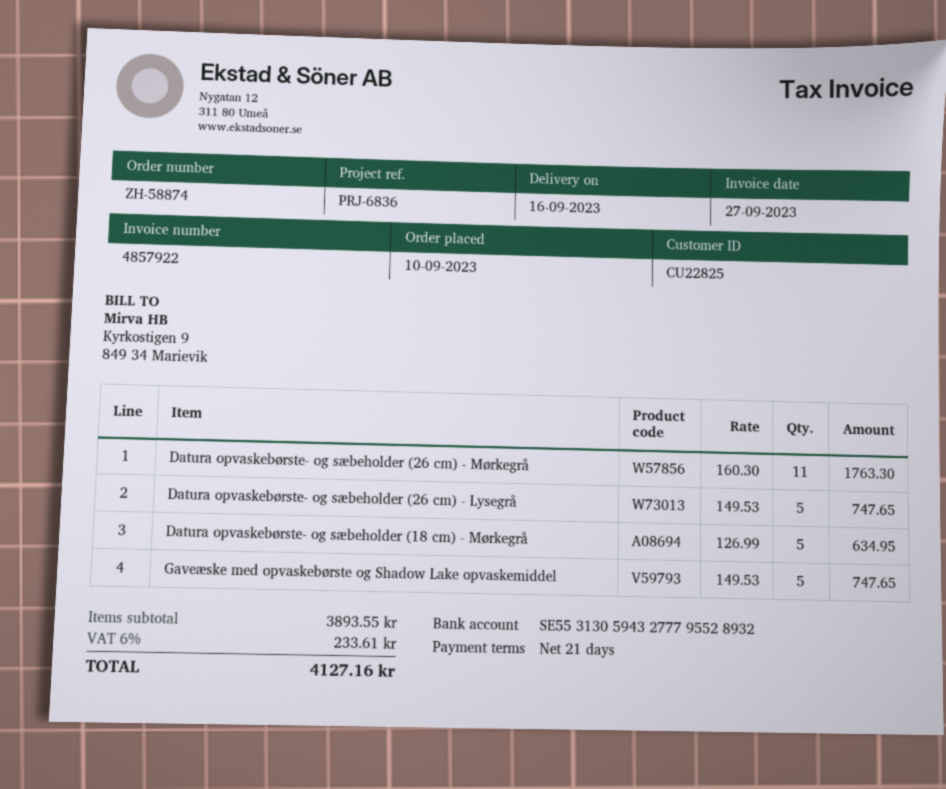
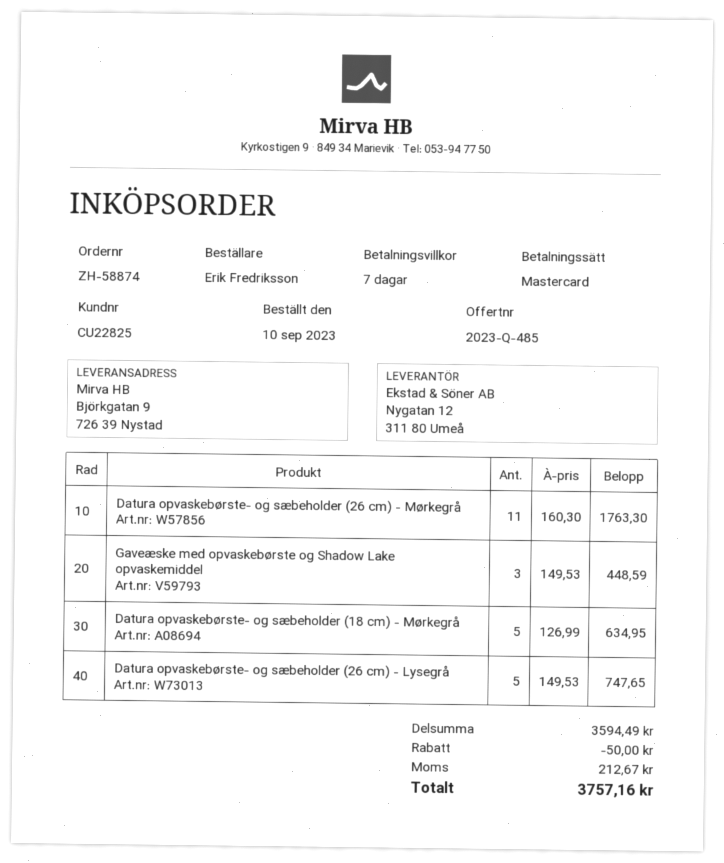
payment terms: 21 days -> 7 days
Gaveæske med opvaskebørste og Shadow Lake opvaskemiddel: 5 x 149.53 = 747.65 -> 3 x 149.53 = 448.59
subtotal: 3893.55 -> 3594.49
discount: none -> 50.00
tax: 233.61 -> 212.67
total: 4127.16 -> 3757.16

